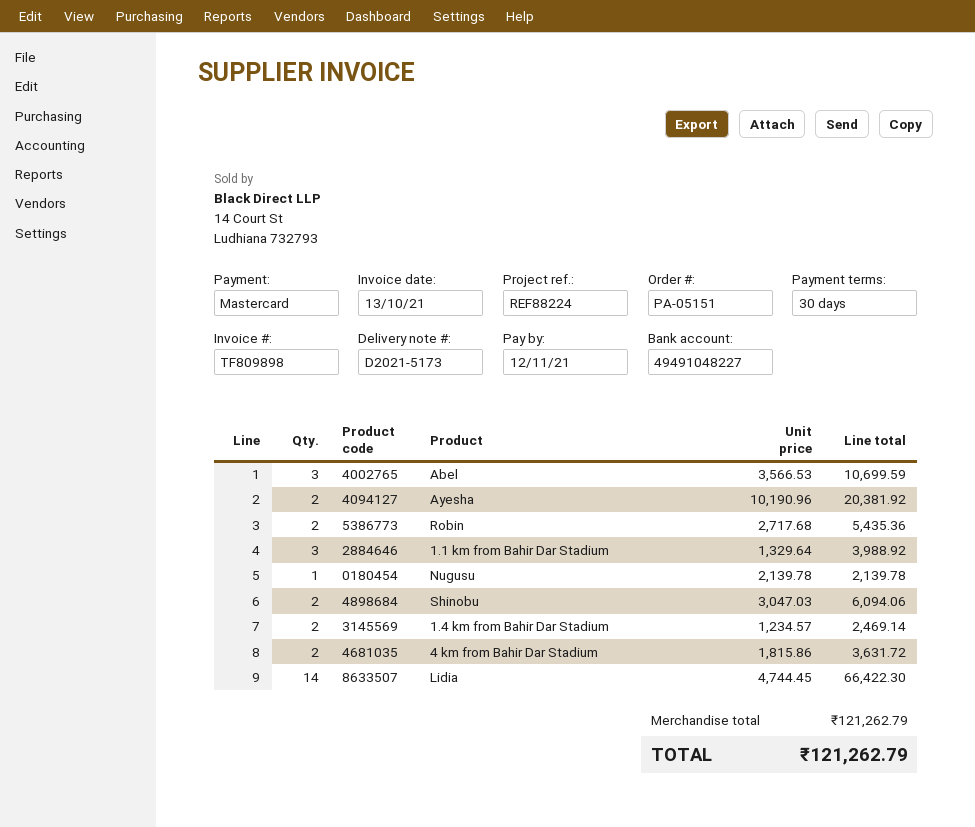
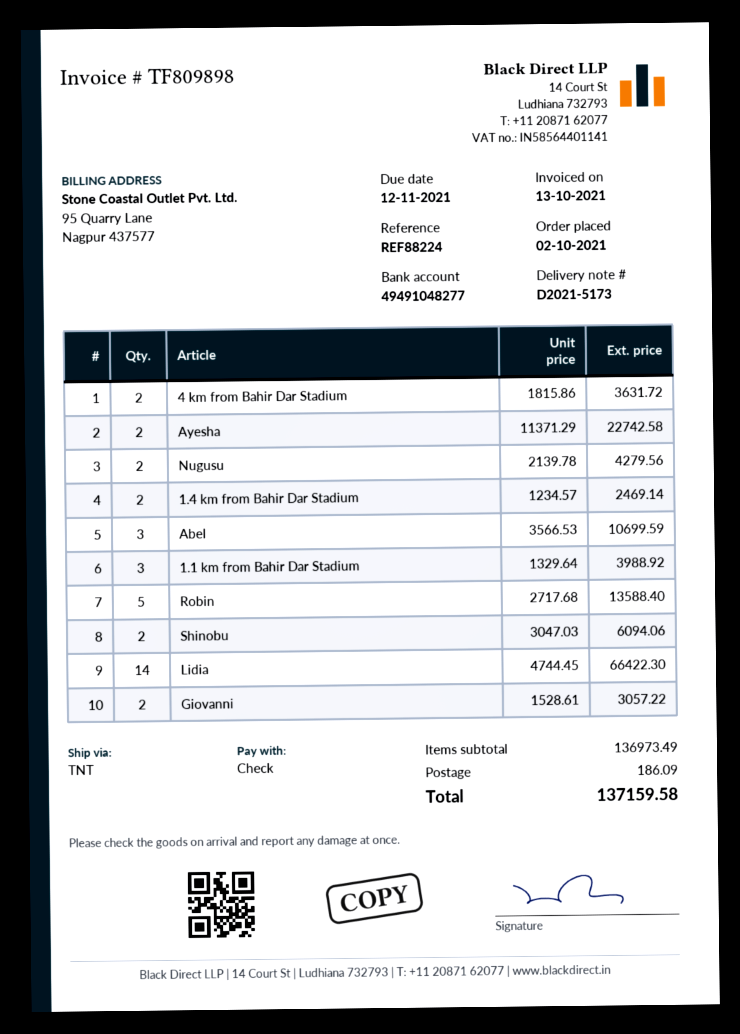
payment method: Mastercard -> cheque
bank account: 49491048227 -> 49491048277
Ayesha: 2 x 10190.96 = 20381.92 -> 2 x 11371.29 = 22742.58
Robin: 2 x 2717.68 = 5435.36 -> 5 x 2717.68 = 13588.40
Nugusu: 1 x 2139.78 = 2139.78 -> 2 x 2139.78 = 4279.56
Giovanni: none -> 2 x 1528.61 = 3057.22
subtotal: 121262.79 -> 136973.49
shipping: none -> 186.09
total: 121262.79 -> 137159.58

